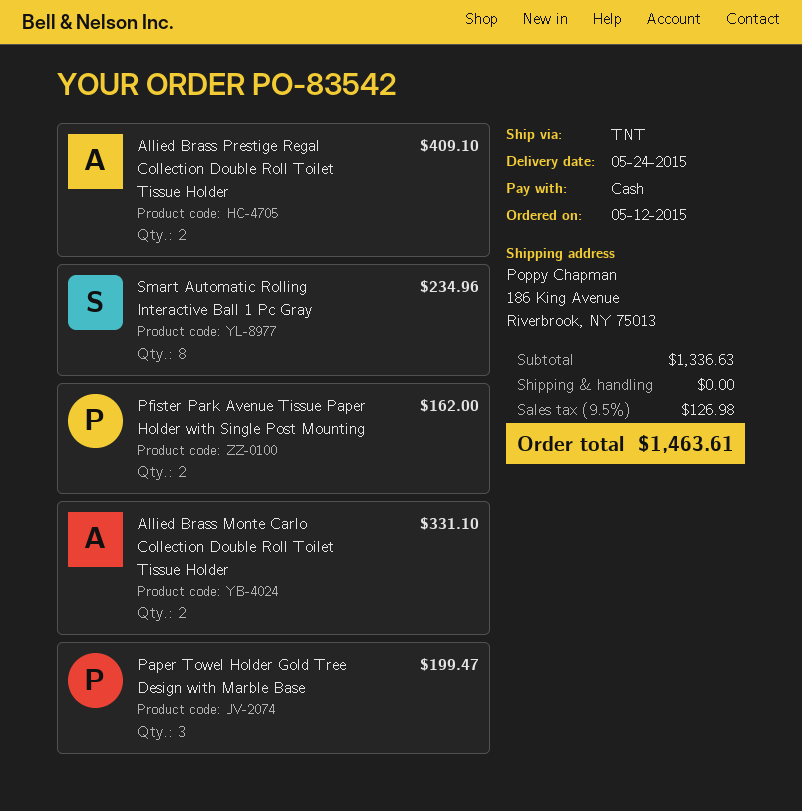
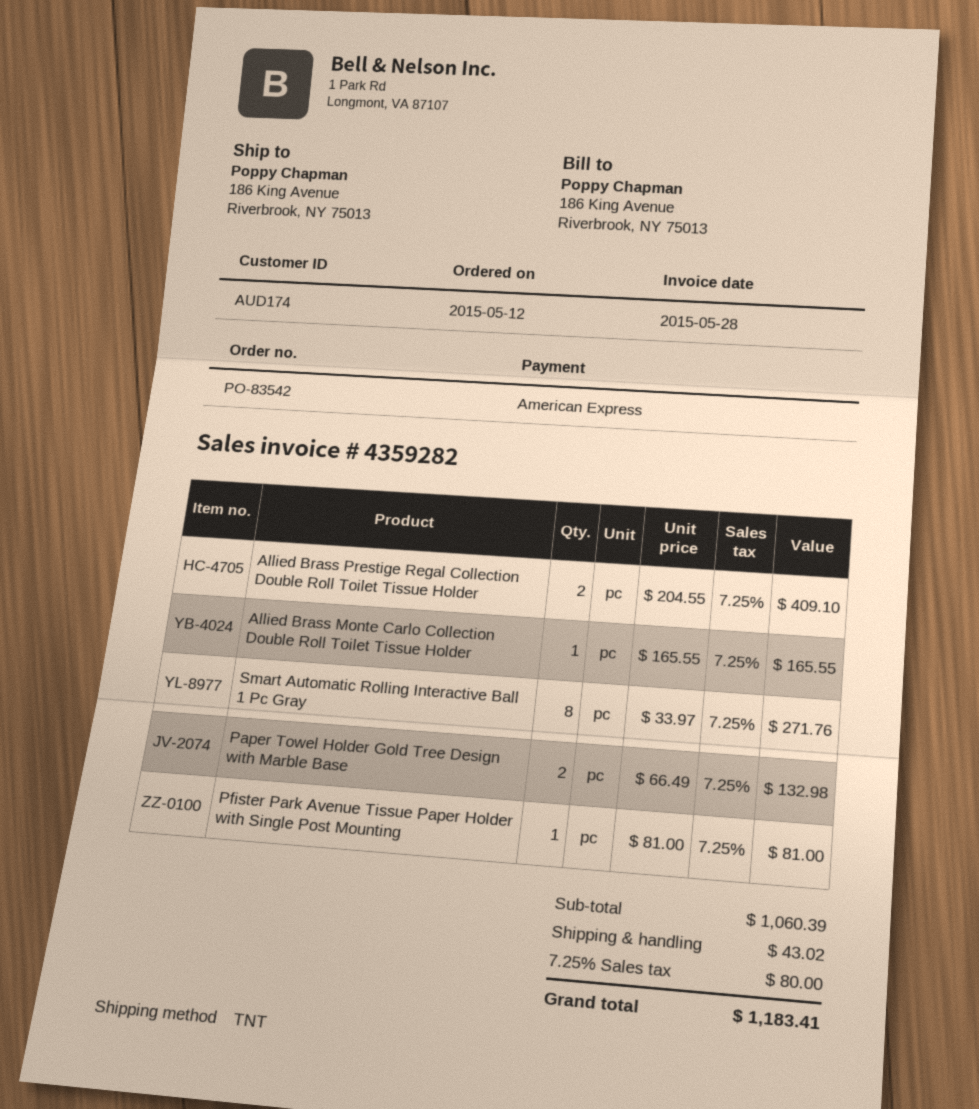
payment method: cash -> American Express
Smart Automatic Rolling Interactive Ball 1 Pc Gray: 8 for 234.96 -> 8 for 271.76
Pfister Park Avenue Tissue Paper Holder with Single Post Mounting: 2 for 162.00 -> 1 for 81.00
Allied Brass Monte Carlo Collection Double Roll Toilet Tissue Holder: 2 for 331.10 -> 1 for 165.55
Paper Towel Holder Gold Tree Design with Marble Base: 3 for 199.47 -> 2 for 132.98
subtotal: 1336.63 -> 1060.39
shipping: 0.00 -> 43.02
tax: 9.5% = 126.98 -> 7.25% = 80.00
total: 1463.61 -> 1183.41

